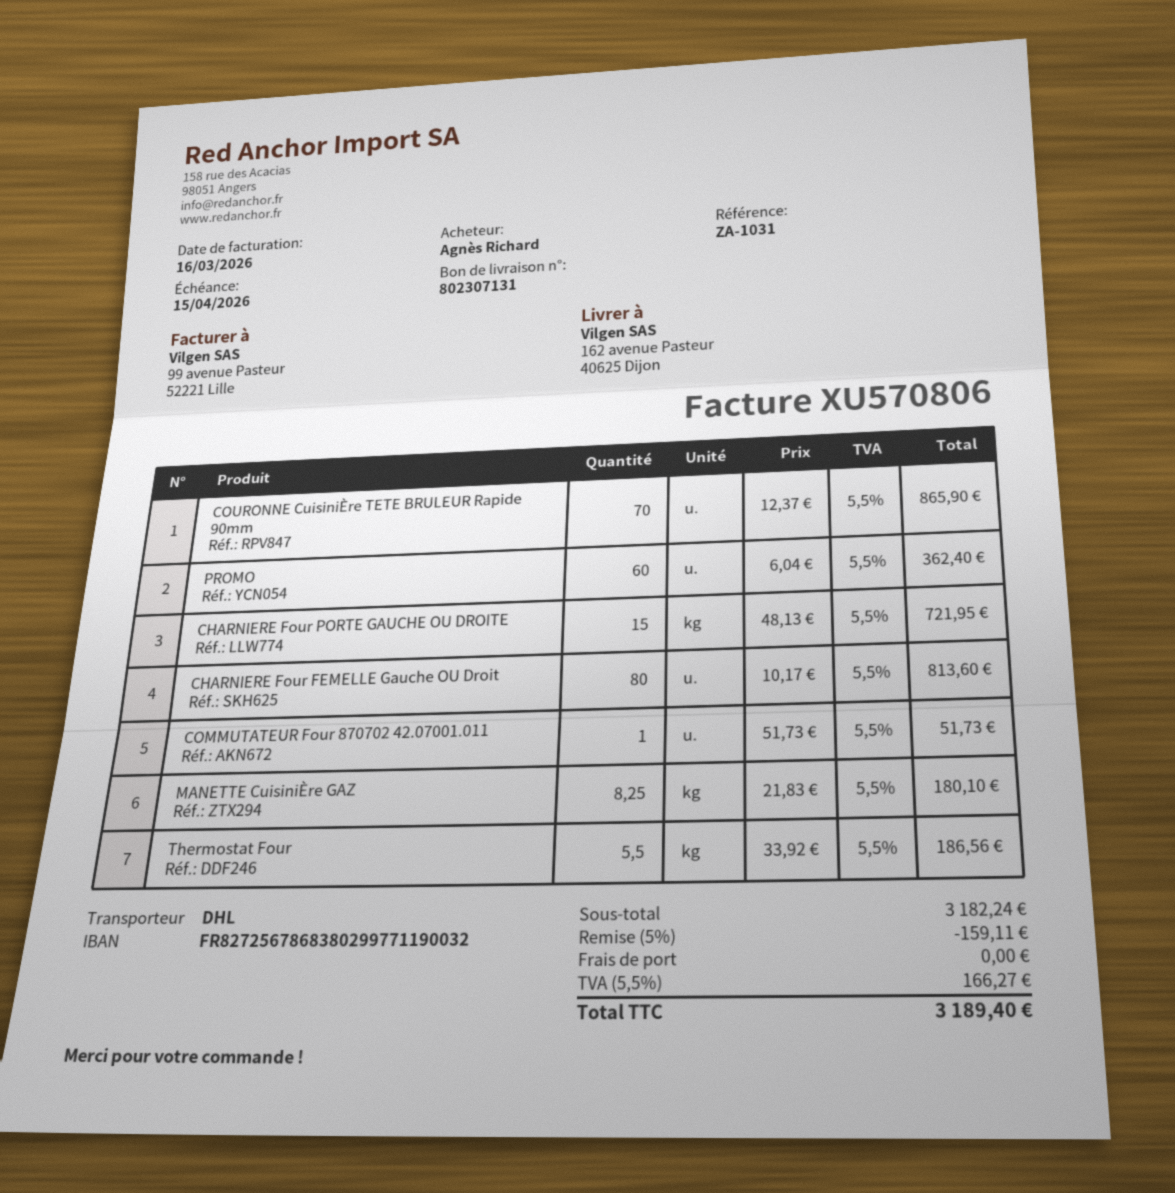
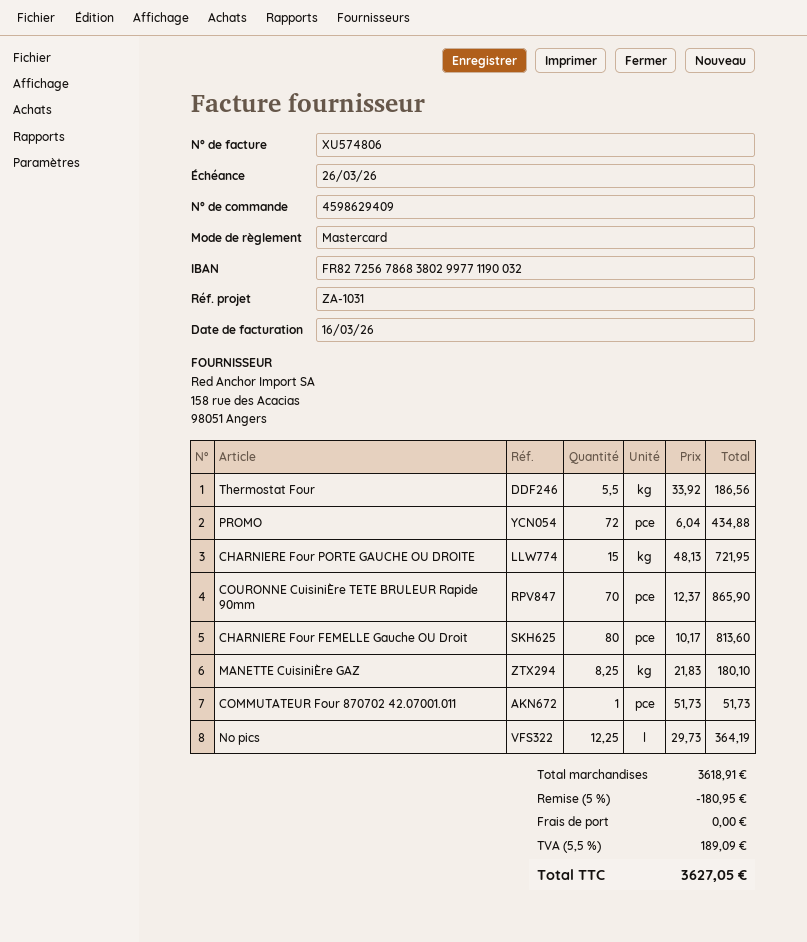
invoice number: XU570806 -> XU574806
due date: 2026-04-15 -> 2026-03-26
PROMO: 60 x 6.04 = 362.40 -> 72 x 6.04 = 434.88
No pics: none -> 12.25 x 29.73 = 364.19
subtotal: 3182.24 -> 3618.91
discount: 5% = 159.11 -> 5% = 180.95
tax: 5.5% = 166.27 -> 5.5% = 189.09
total: 3189.40 -> 3627.05

